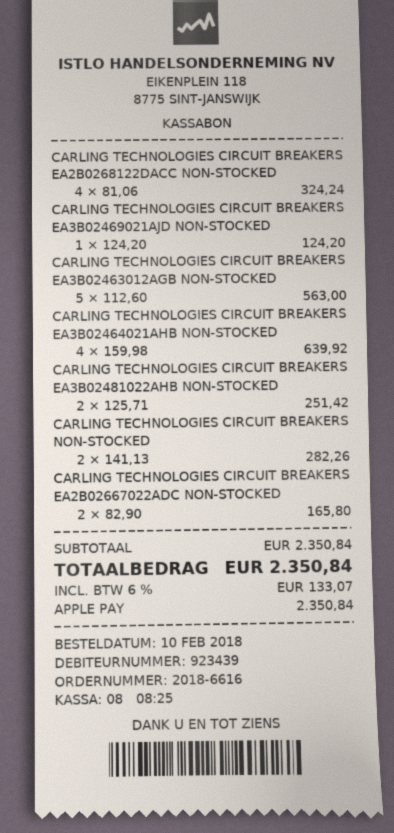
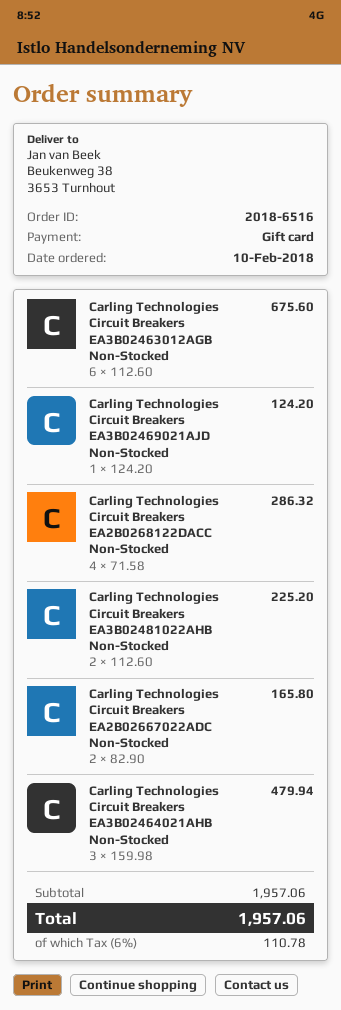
order number: 2018-6616 -> 2018-6516
payment method: Apple Pay -> gift card
CARLING TECHNOLOGIES CIRCUIT BREAKERS EA2B0268122DACC NON-STOCKED: 4 x 81.06 = 324.24 -> 4 x 71.58 = 286.32
CARLING TECHNOLOGIES CIRCUIT BREAKERS EA3B02463012AGB NON-STOCKED: 5 x 112.60 = 563.00 -> 6 x 112.60 = 675.60
CARLING TECHNOLOGIES CIRCUIT BREAKERS EA3B02464021AHB NON-STOCKED: 4 x 159.98 = 639.92 -> 3 x 159.98 = 479.94
CARLING TECHNOLOGIES CIRCUIT BREAKERS EA3B02481022AHB NON-STOCKED: 2 x 125.71 = 251.42 -> 2 x 112.60 = 225.20
CARLING TECHNOLOGIES CIRCUIT BREAKERS NON-STOCKED: 2 x 141.13 = 282.26 -> none
subtotal: 2350.84 -> 1957.06
tax: 6% = 133.07 -> 6% = 110.78
total: 2350.84 -> 1957.06

